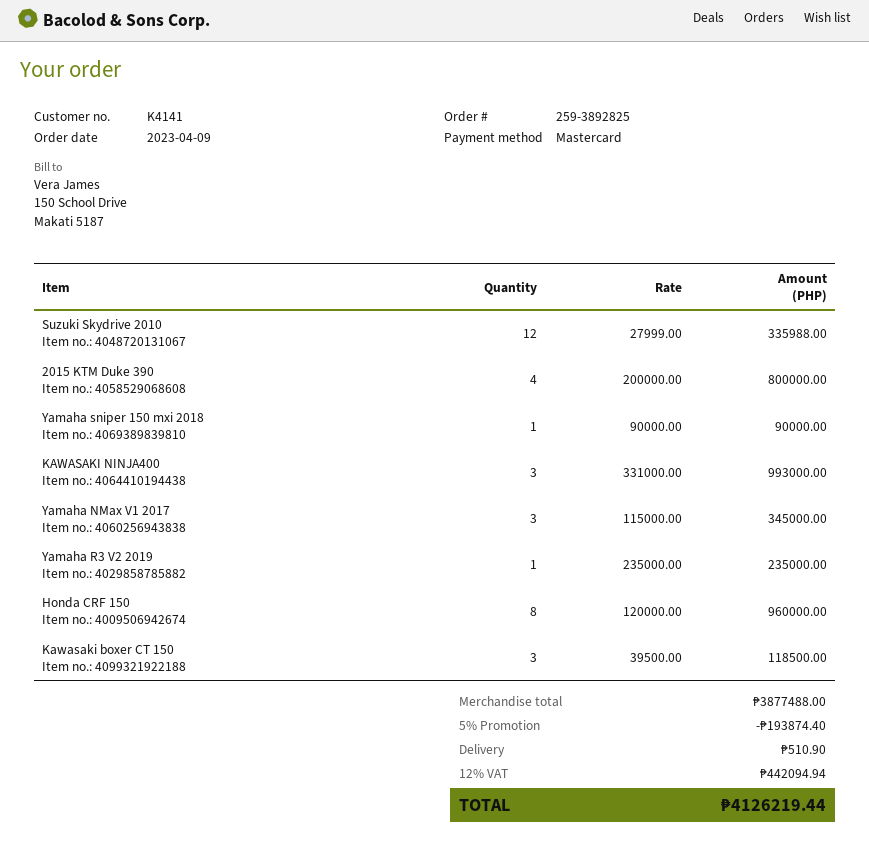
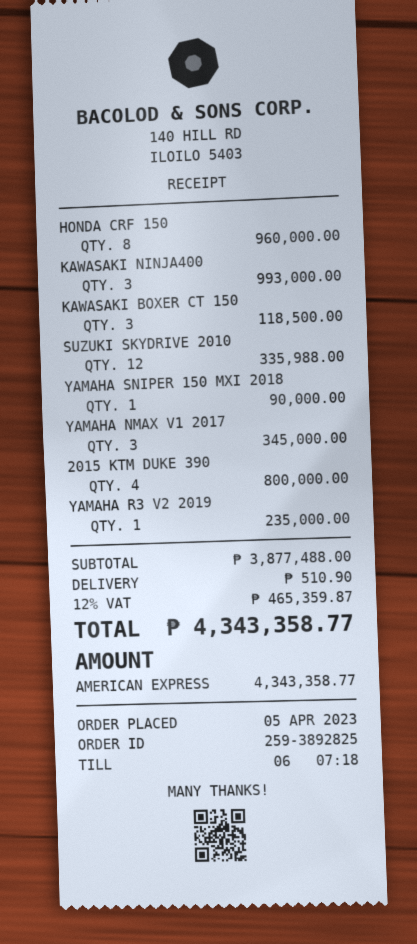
order date: 2023-04-09 -> 2023-04-05
payment method: Mastercard -> American Express
discount: 5% = 193874.40 -> none
tax: 12% = 442094.94 -> 12% = 465359.87
total: 4126219.44 -> 4343358.77

